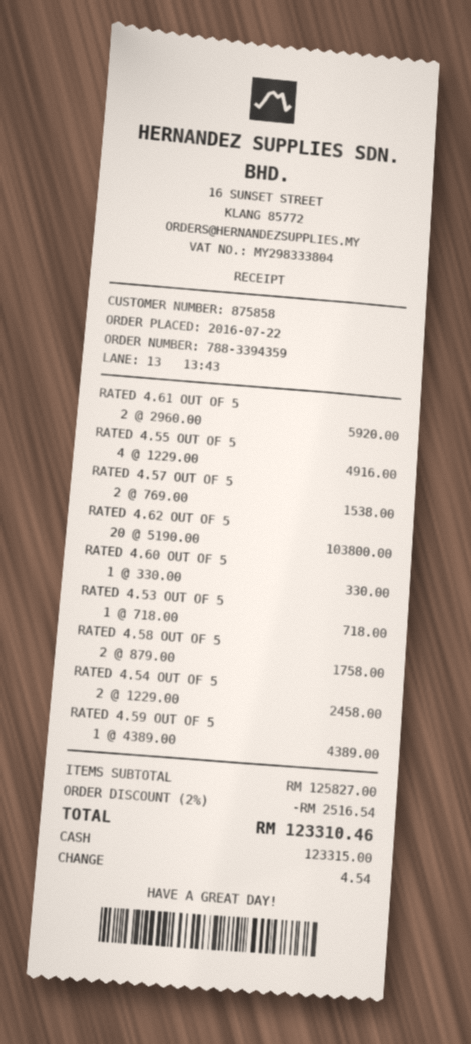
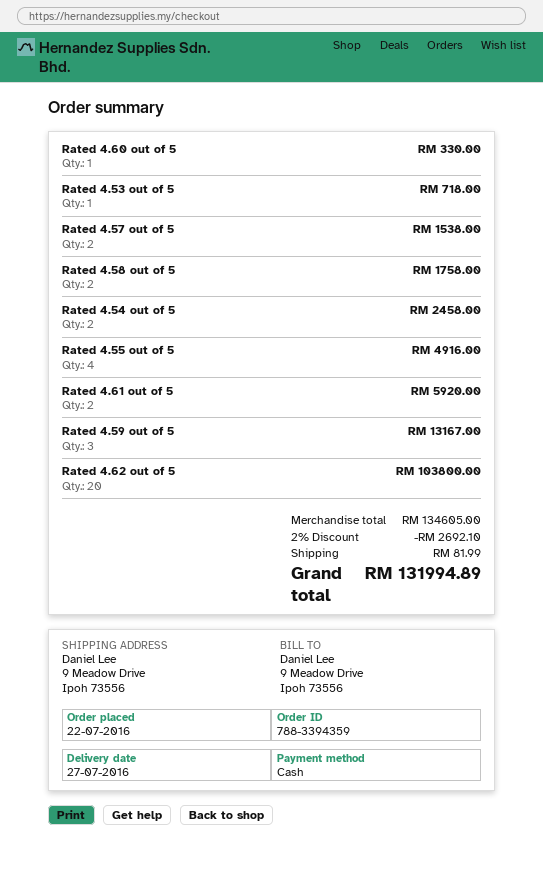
RATED 4.59 OUT OF 5: 1 for 4389.00 -> 3 for 13167.00
subtotal: 125827.00 -> 134605.00
discount: 2% = 2516.54 -> 2% = 2692.10
shipping: none -> 81.99
total: 123310.46 -> 131994.89

